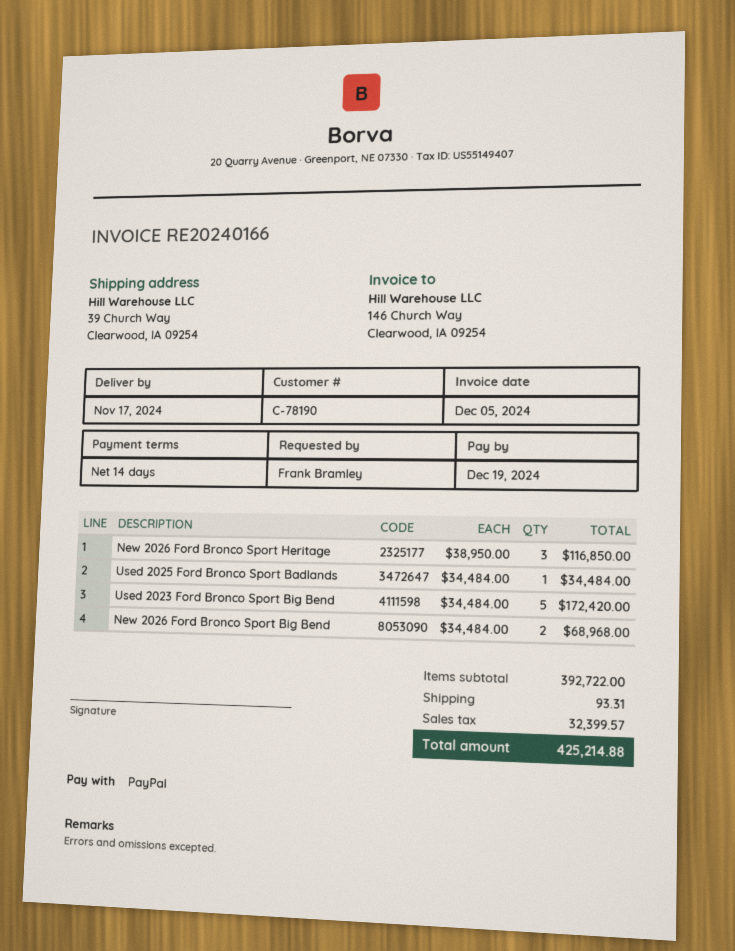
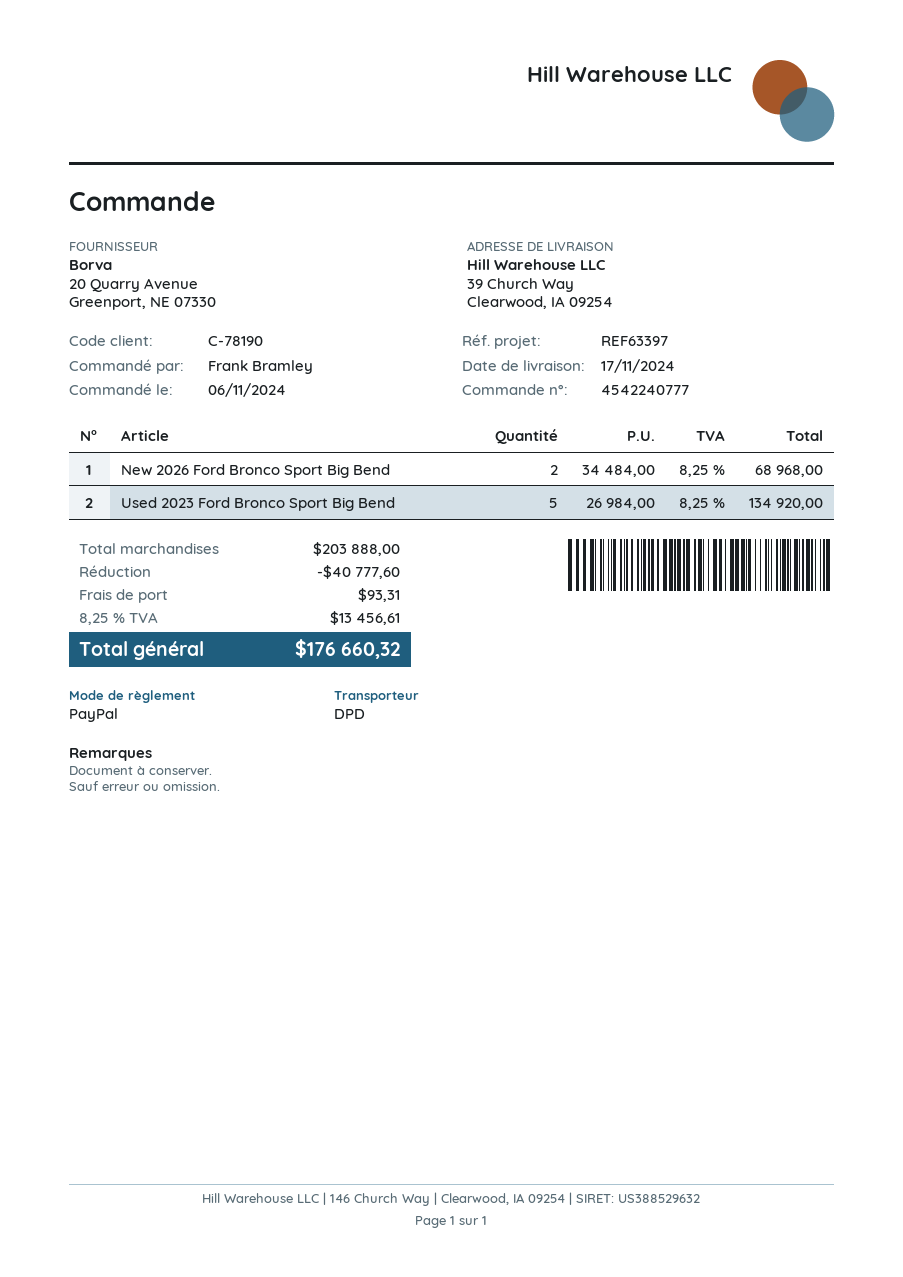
New 2026 Ford Bronco Sport Heritage: 3 x 38950.00 = 116850.00 -> none
Used 2025 Ford Bronco Sport Badlands: 1 x 34484.00 = 34484.00 -> none
Used 2023 Ford Bronco Sport Big Bend: 5 x 34484.00 = 172420.00 -> 5 x 26984.00 = 134920.00
subtotal: 392722.00 -> 203888.00
discount: none -> 40777.60
tax: 32399.57 -> 13456.61
total: 425214.88 -> 176660.32

